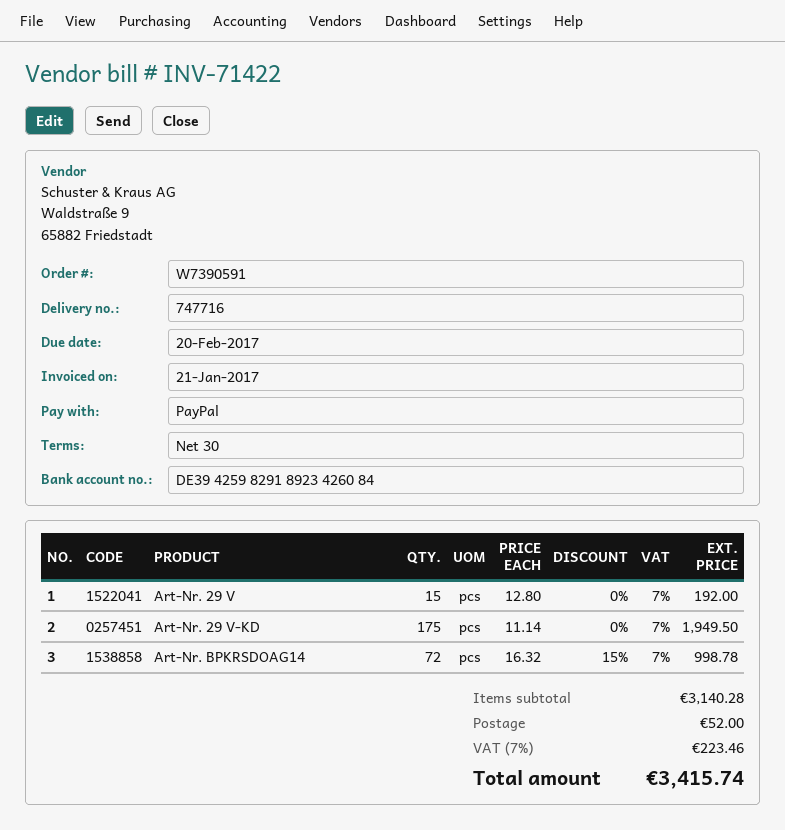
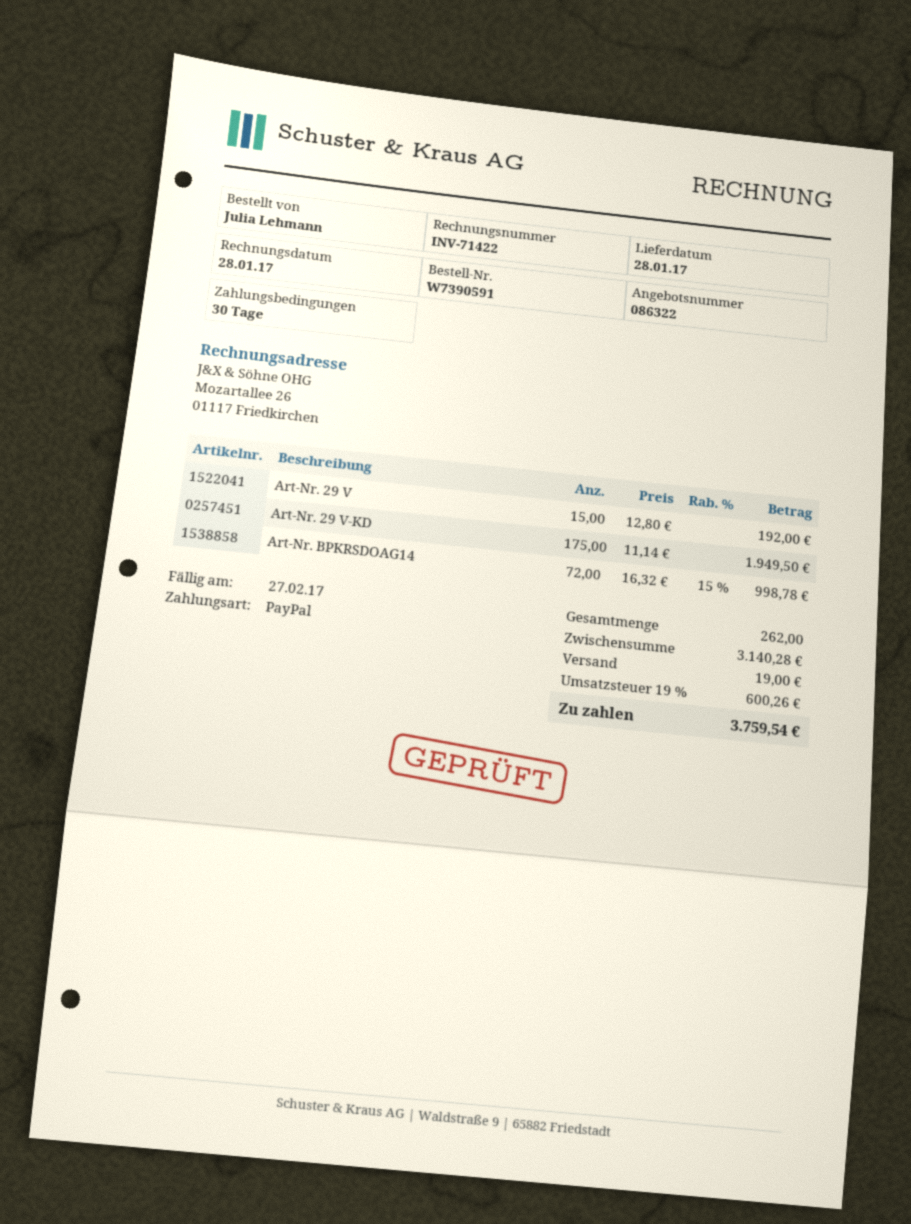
invoice date: 2017-01-21 -> 2017-01-28
due date: 2017-02-20 -> 2017-02-27
shipping: 52.00 -> 19.00
tax: 7% = 223.46 -> 19% = 600.26
total: 3415.74 -> 3759.54

